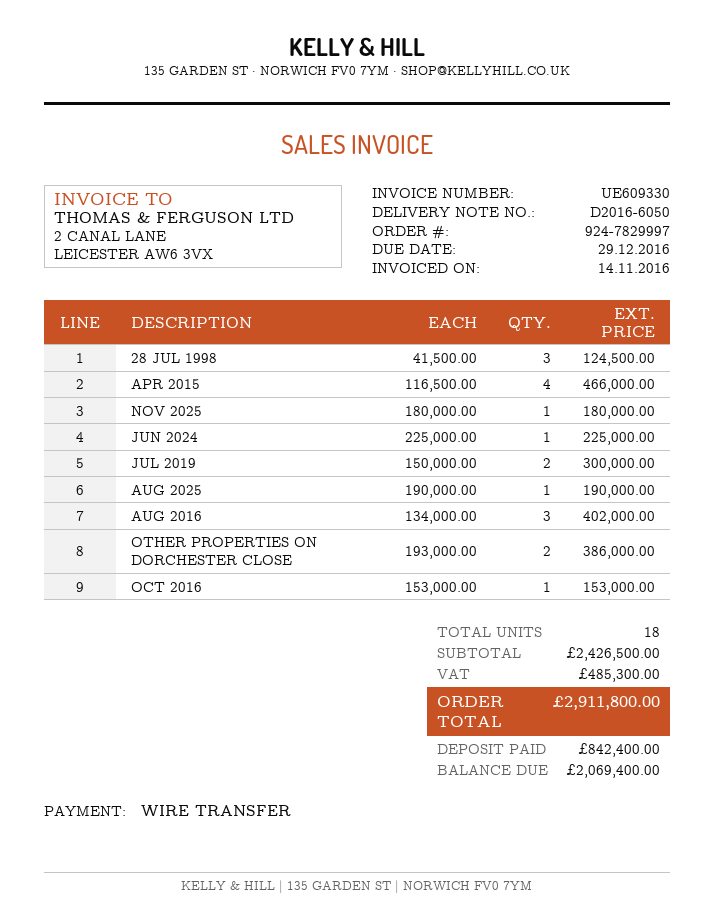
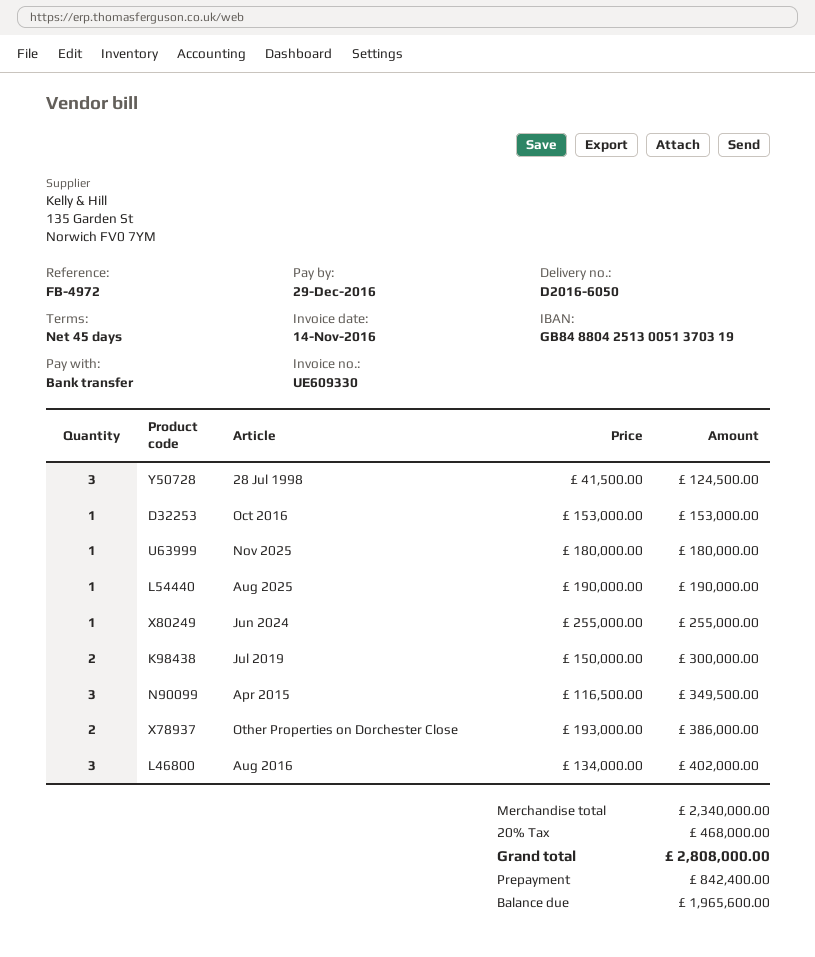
APR 2015: 4 x 116500.00 = 466000.00 -> 3 x 116500.00 = 349500.00
JUN 2024: 1 x 225000.00 = 225000.00 -> 1 x 255000.00 = 255000.00
subtotal: 2426500.00 -> 2340000.00
tax: 485300.00 -> 468000.00
total: 2911800.00 -> 2808000.00
balance: 2069400.00 -> 1965600.00

